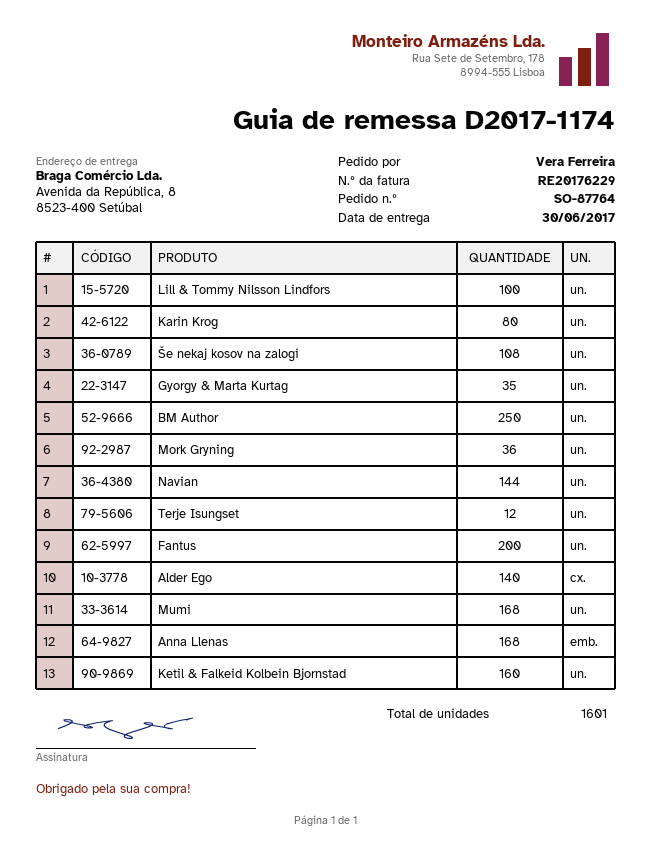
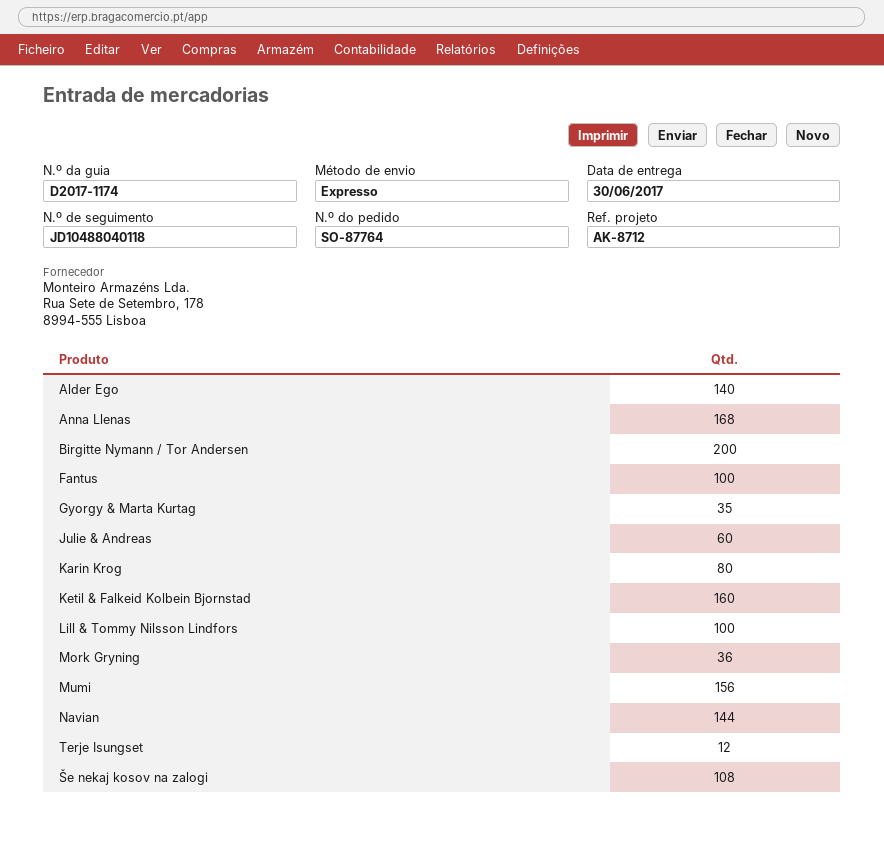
BM Author: 250 -> none
Fantus: 200 -> 100
Mumi: 168 -> 156
Birgitte Nymann / Tor Andersen: none -> 200
Julie & Andreas: none -> 60

